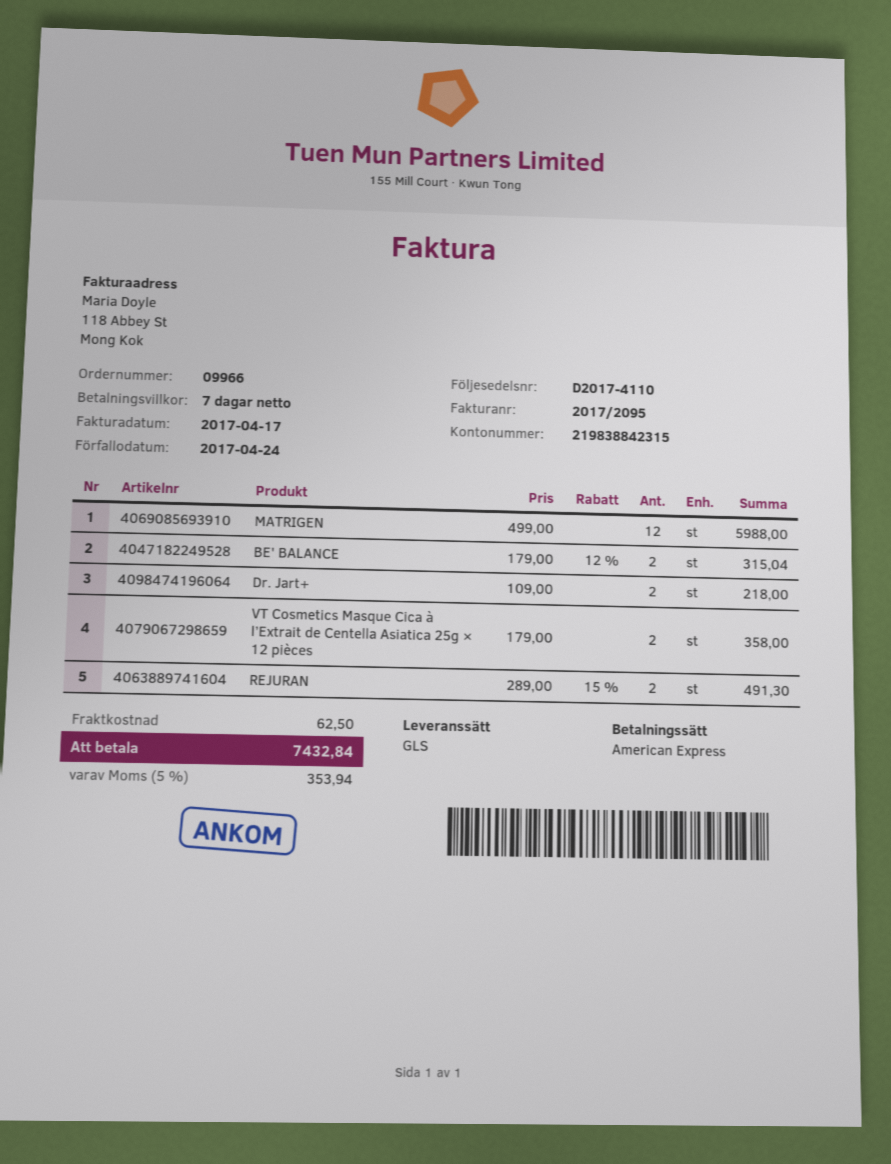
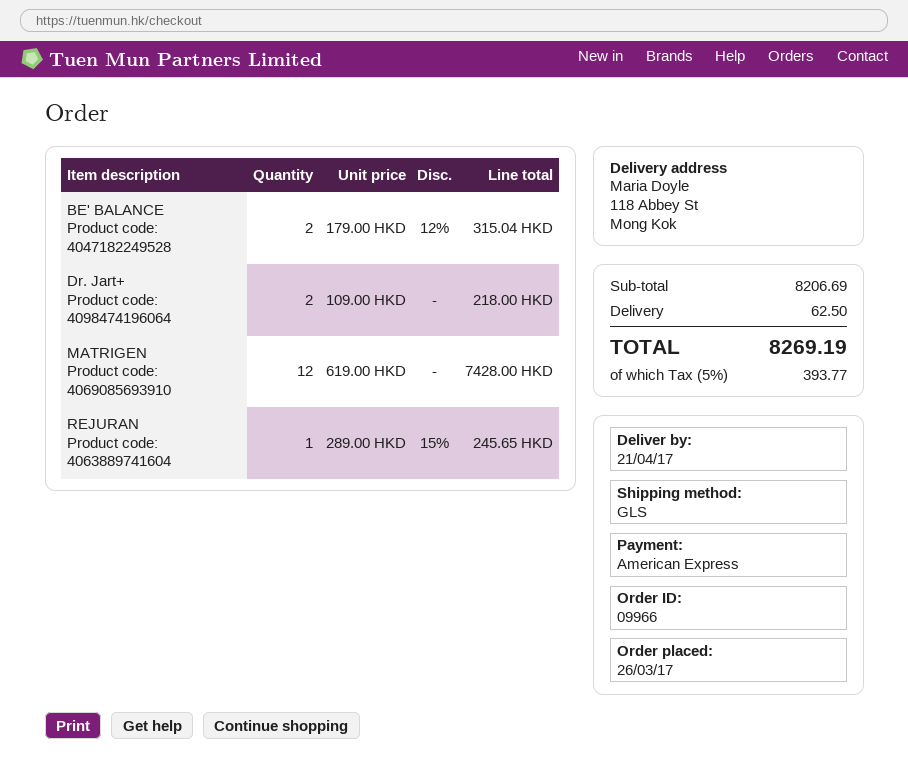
MATRIGEN: 12 x 499.00 = 5988.00 -> 12 x 619.00 = 7428.00
VT Cosmetics Masque Cica à l’Extrait de Centella Asiatica 25g × 12 pièces: 2 x 179.00 = 358.00 -> none
REJURAN: 2 x 289.00 - 15% = 491.30 -> 1 x 289.00 - 15% = 245.65
tax: 5% = 353.94 -> 5% = 393.77
total: 7432.84 -> 8269.19

